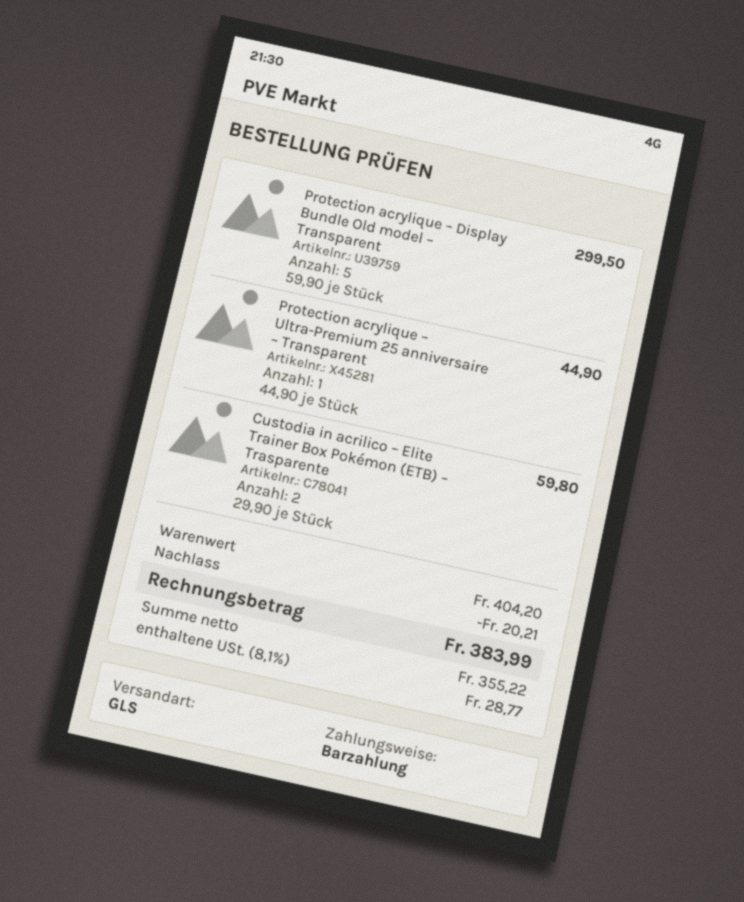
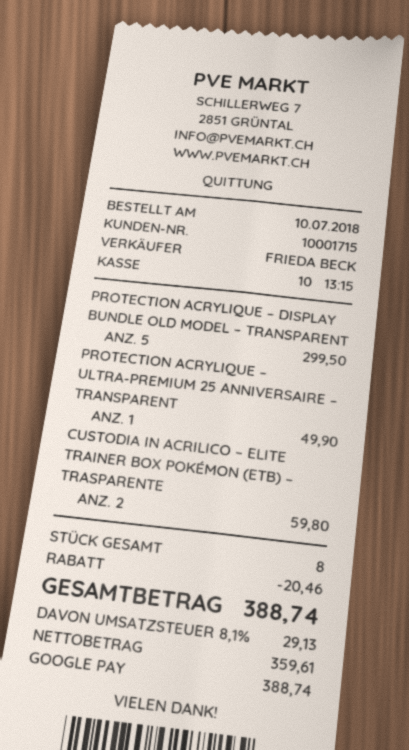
payment method: cash -> Google Pay
Protection acrylique – Ultra-Premium 25 anniversaire – Transparent: 1 for 44.90 -> 1 for 49.90
discount: 20.21 -> 20.46
net: 355.22 -> 359.61
tax: 8.1% = 28.77 -> 8.1% = 29.13
total: 383.99 -> 388.74

